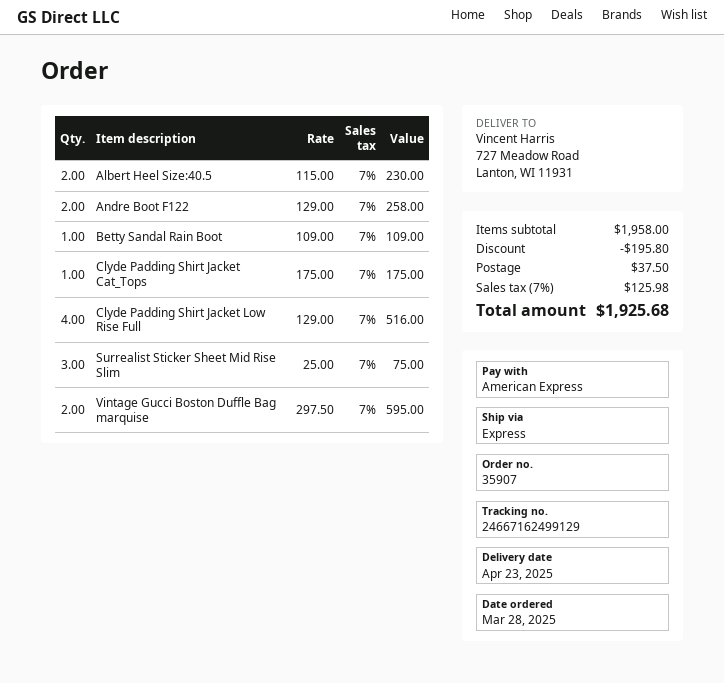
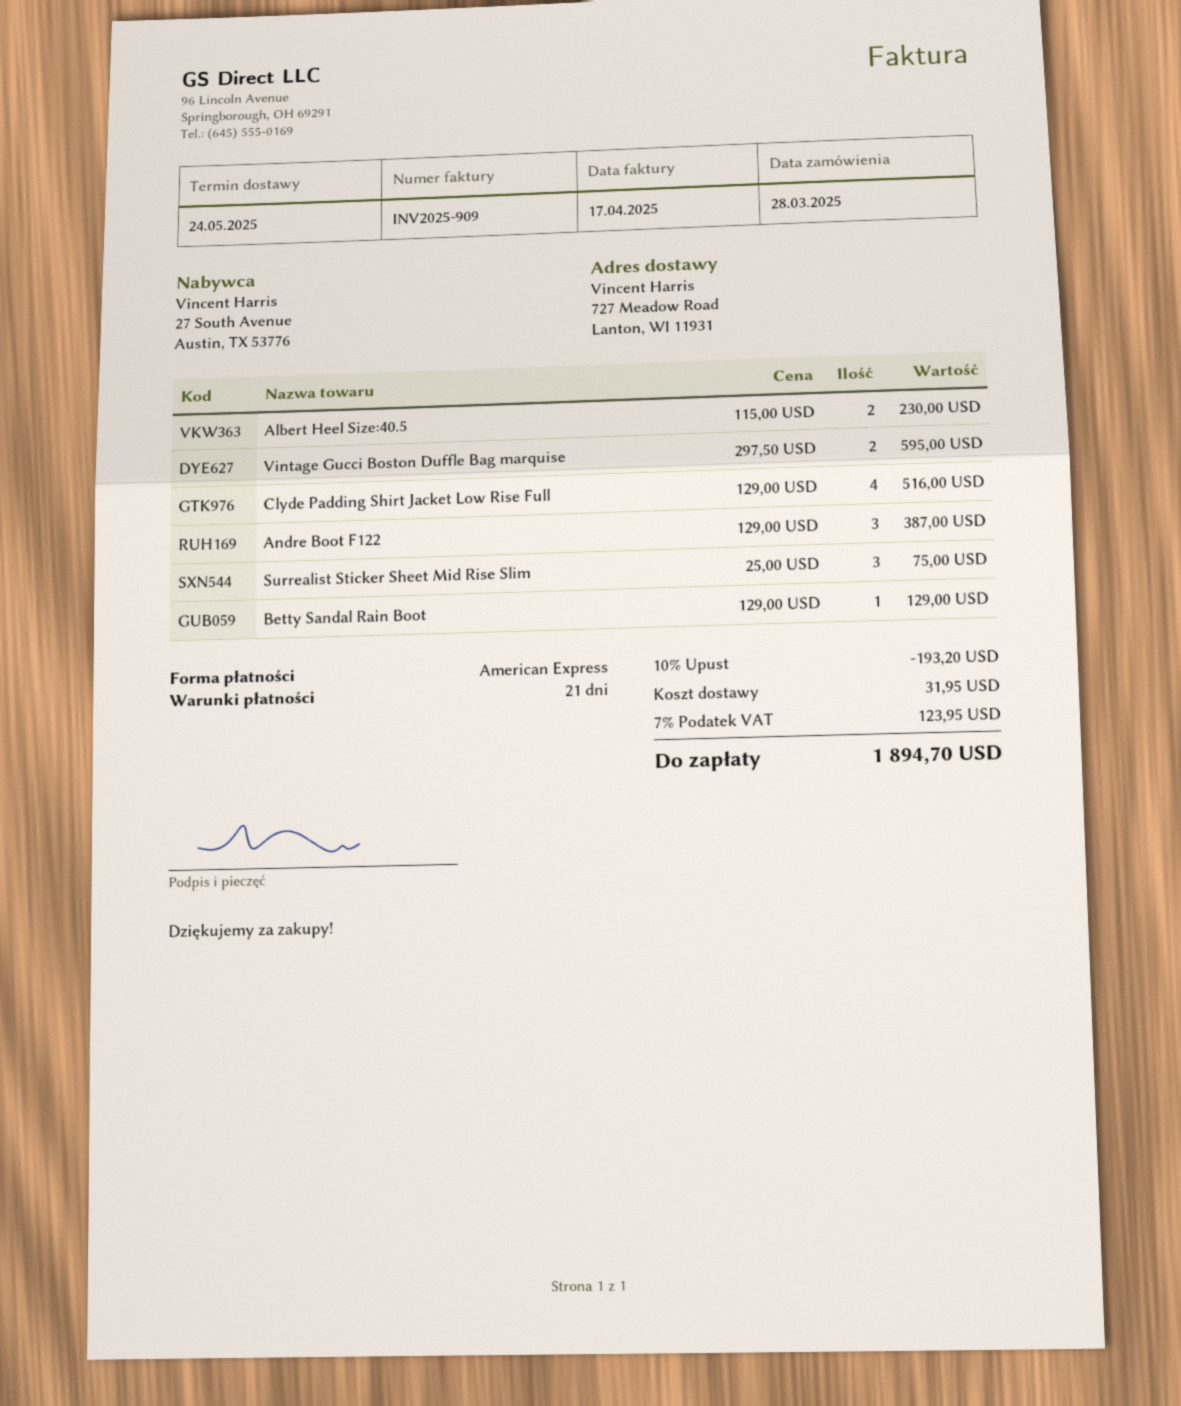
delivery date: 2025-04-23 -> 2025-05-24
Andre Boot F122: 2 x 129.00 = 258.00 -> 3 x 129.00 = 387.00
Betty Sandal Rain Boot: 1 x 109.00 = 109.00 -> 1 x 129.00 = 129.00
Clyde Padding Shirt Jacket Cat_Tops: 1 x 175.00 = 175.00 -> none
discount: 195.80 -> 193.20
shipping: 37.50 -> 31.95
tax: 7% = 125.98 -> 7% = 123.95
total: 1925.68 -> 1894.70

